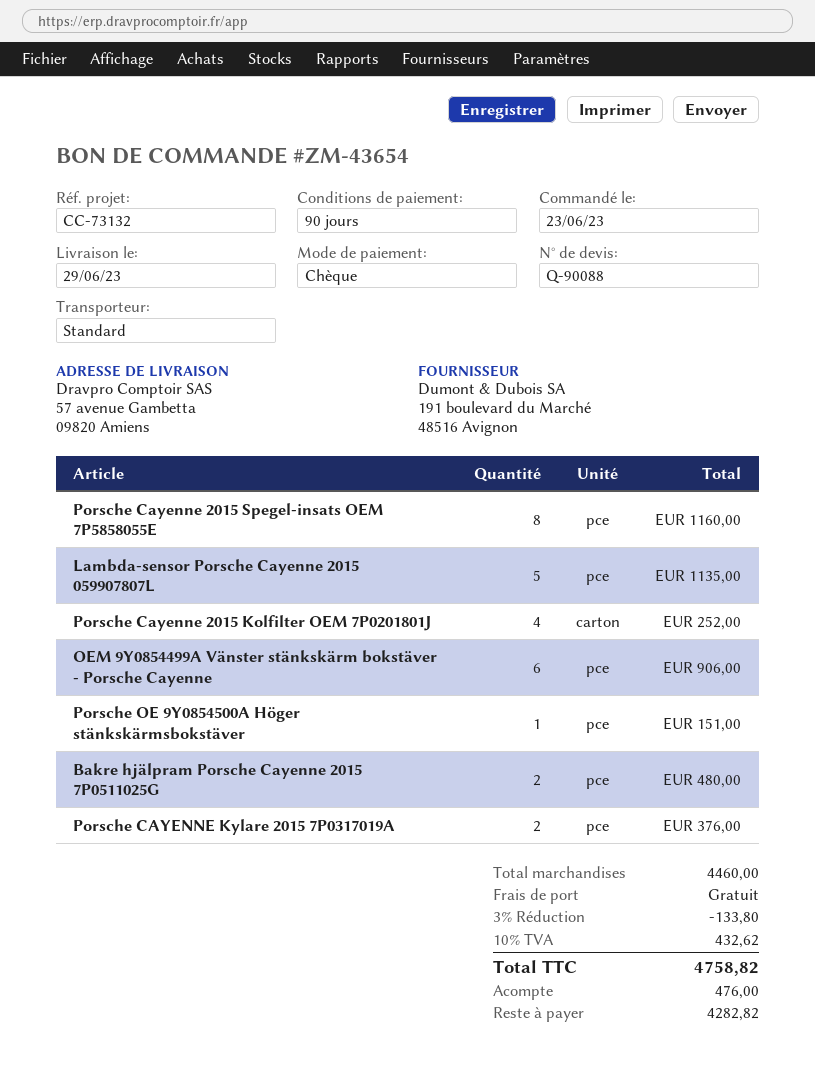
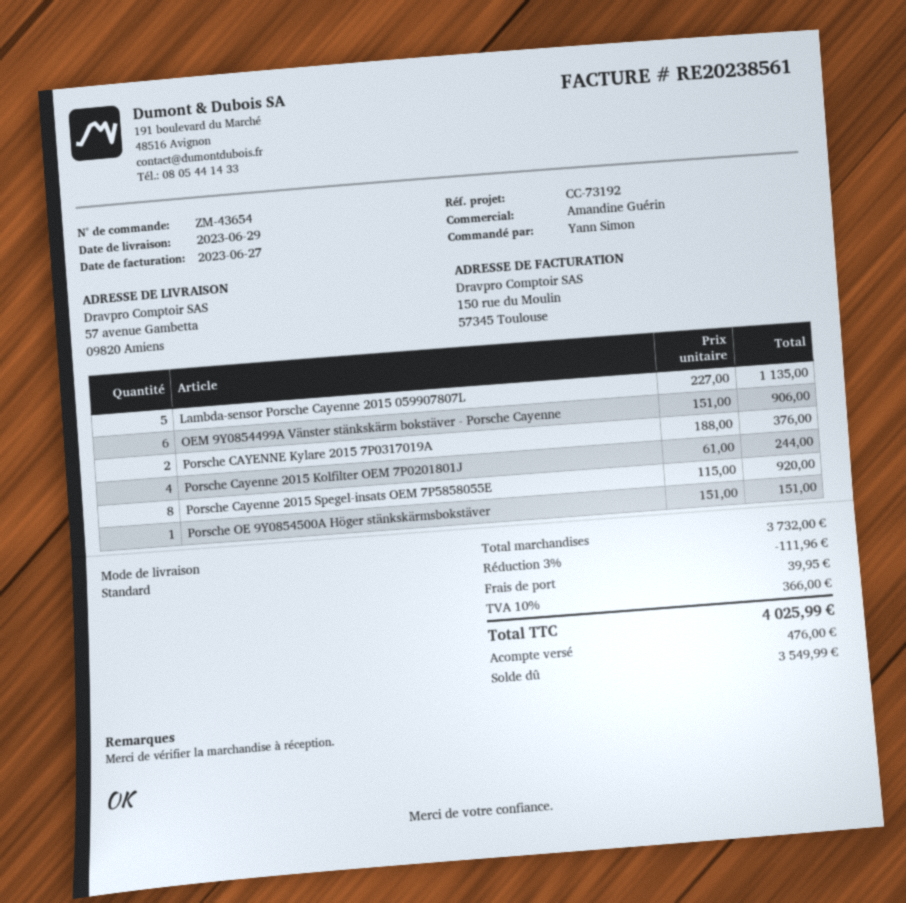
reference: CC-73132 -> CC-73192
Porsche Cayenne 2015 Spegel-insats OEM 7P5858055E: 8 for 1160.00 -> 8 for 920.00
Porsche Cayenne 2015 Kolfilter OEM 7P0201801J: 4 for 252.00 -> 4 for 244.00
Bakre hjälpram Porsche Cayenne 2015 7P0511025G: 2 for 480.00 -> none
subtotal: 4460.00 -> 3732.00
discount: 3% = 133.80 -> 3% = 111.96
shipping: 0.00 -> 39.95
tax: 10% = 432.62 -> 10% = 366.00
total: 4758.82 -> 4025.99
balance: 4282.82 -> 3549.99

